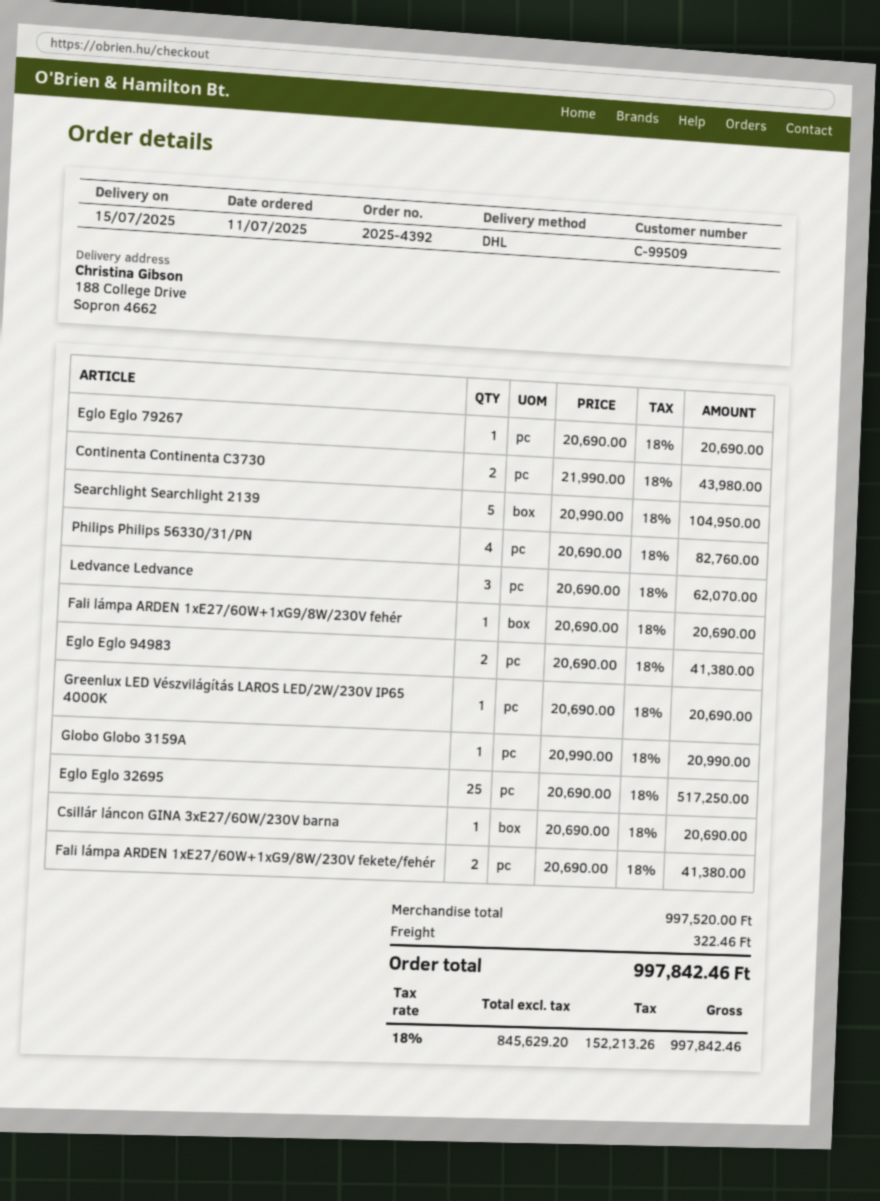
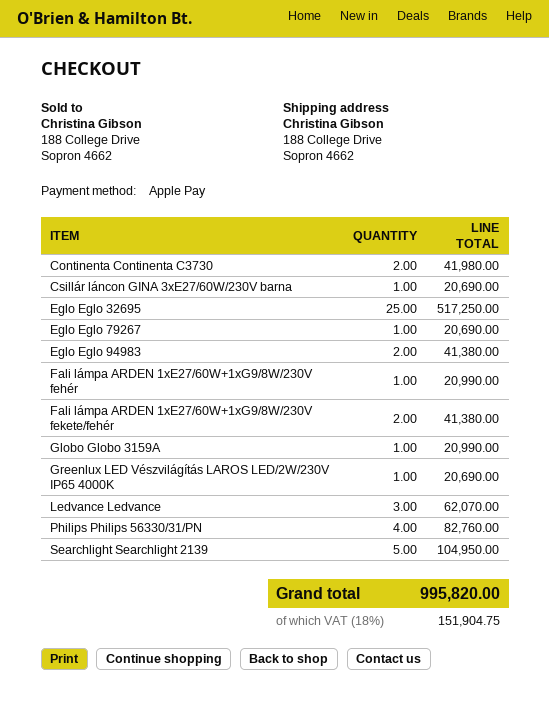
Continenta Continenta C3730: 2 for 43980.00 -> 2 for 41980.00
Fali lámpa ARDEN 1xE27/60W+1xG9/8W/230V fehér: 1 for 20690.00 -> 1 for 20990.00
shipping: 322.46 -> none
tax: 18% = 152213.26 -> 18% = 151904.75
total: 997842.46 -> 995820.00

